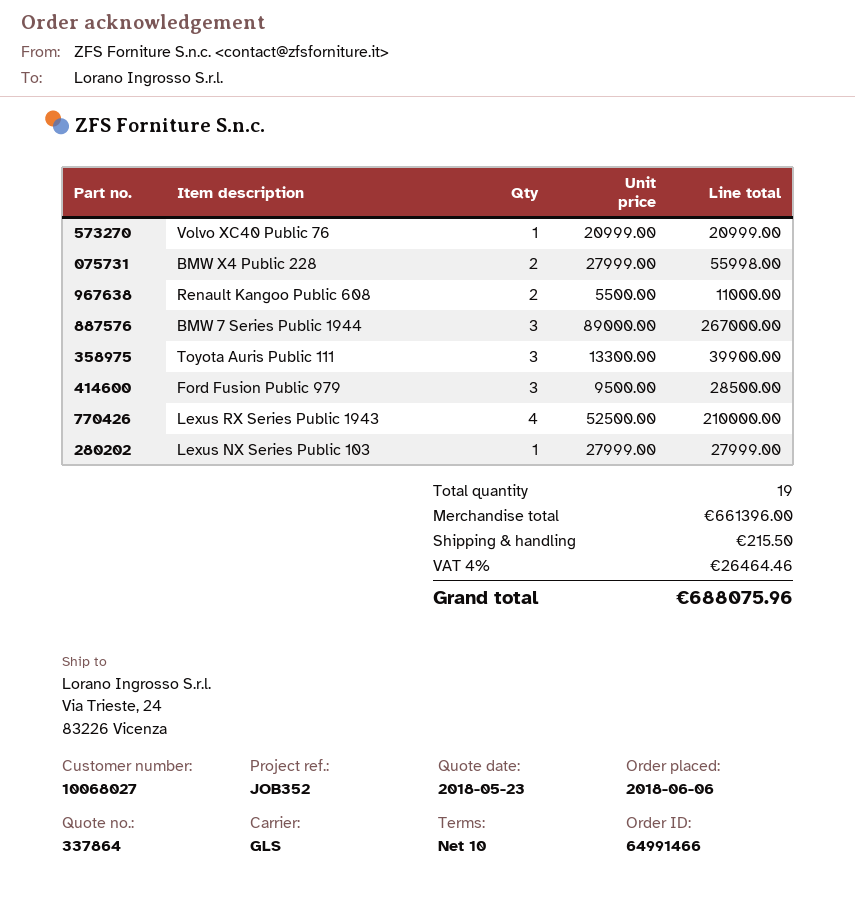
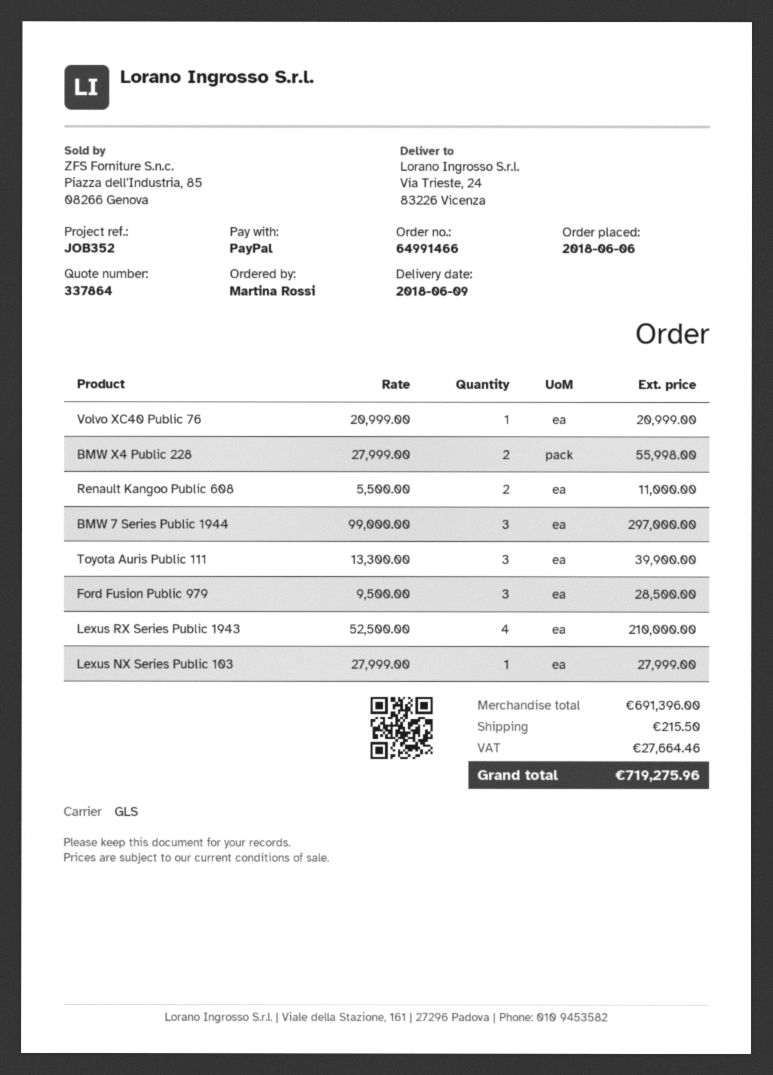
BMW 7 Series Public 1944: 3 x 89000.00 = 267000.00 -> 3 x 99000.00 = 297000.00
subtotal: 661396.00 -> 691396.00
tax: 26464.46 -> 27664.46
total: 688075.96 -> 719275.96

